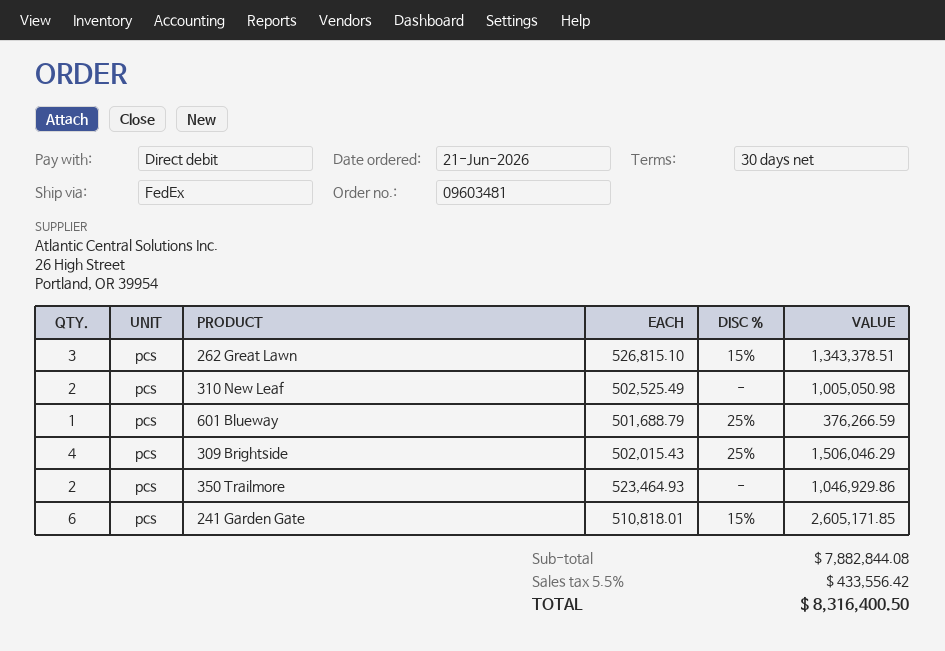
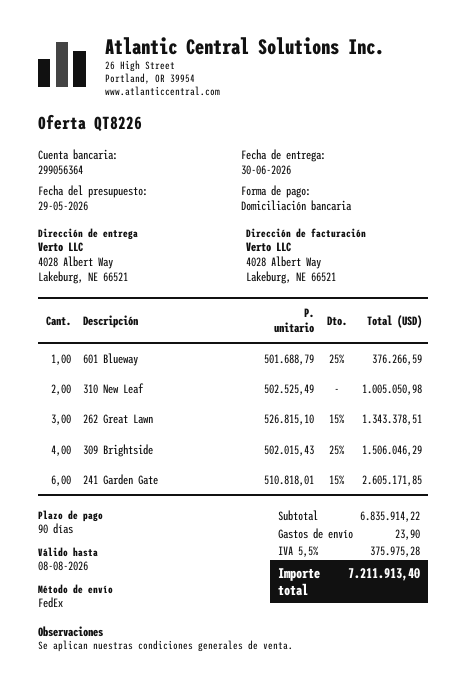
payment terms: 30 days -> 90 days
350 Trailmore: 2 x 523464.93 = 1046929.86 -> none
subtotal: 7882844.08 -> 6835914.22
shipping: none -> 23.90
tax: 5.5% = 433556.42 -> 5.5% = 375975.28
total: 8316400.50 -> 7211913.40

